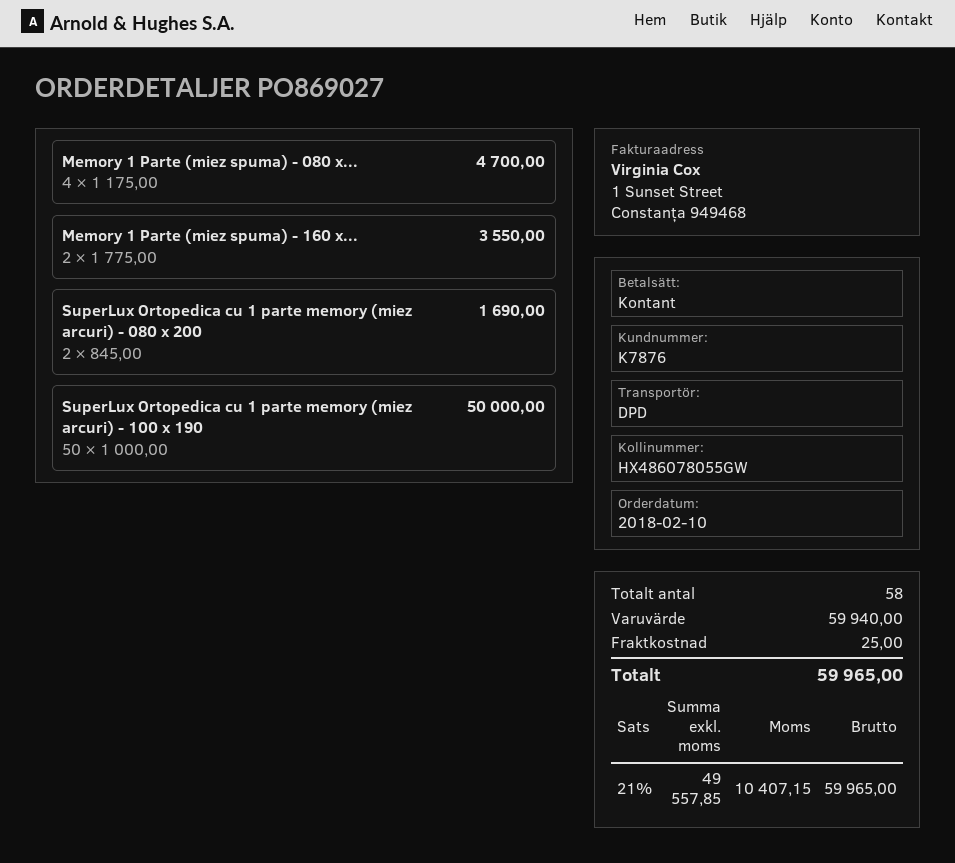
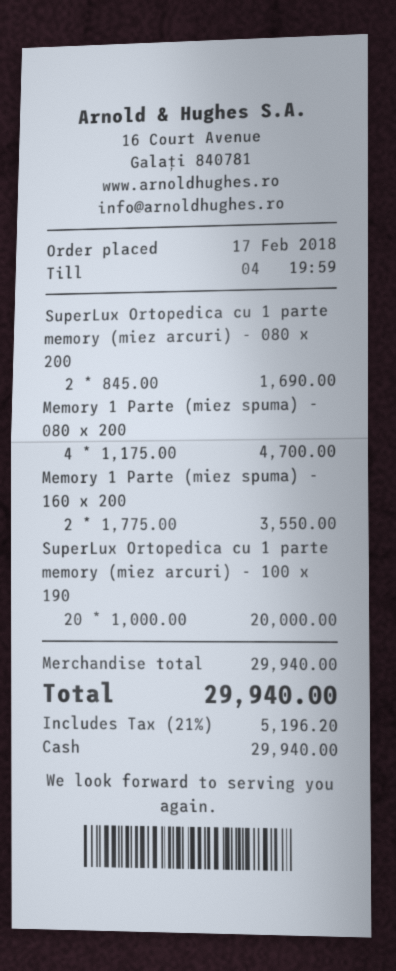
order date: 2018-02-10 -> 2018-02-17
SuperLux Ortopedica cu 1 parte memory (miez arcuri) - 100 x 190: 50 x 1000.00 = 50000.00 -> 20 x 1000.00 = 20000.00
subtotal: 59940.00 -> 29940.00
shipping: 25.00 -> none
tax: 21% = 10407.15 -> 21% = 5196.20
total: 59965.00 -> 29940.00

